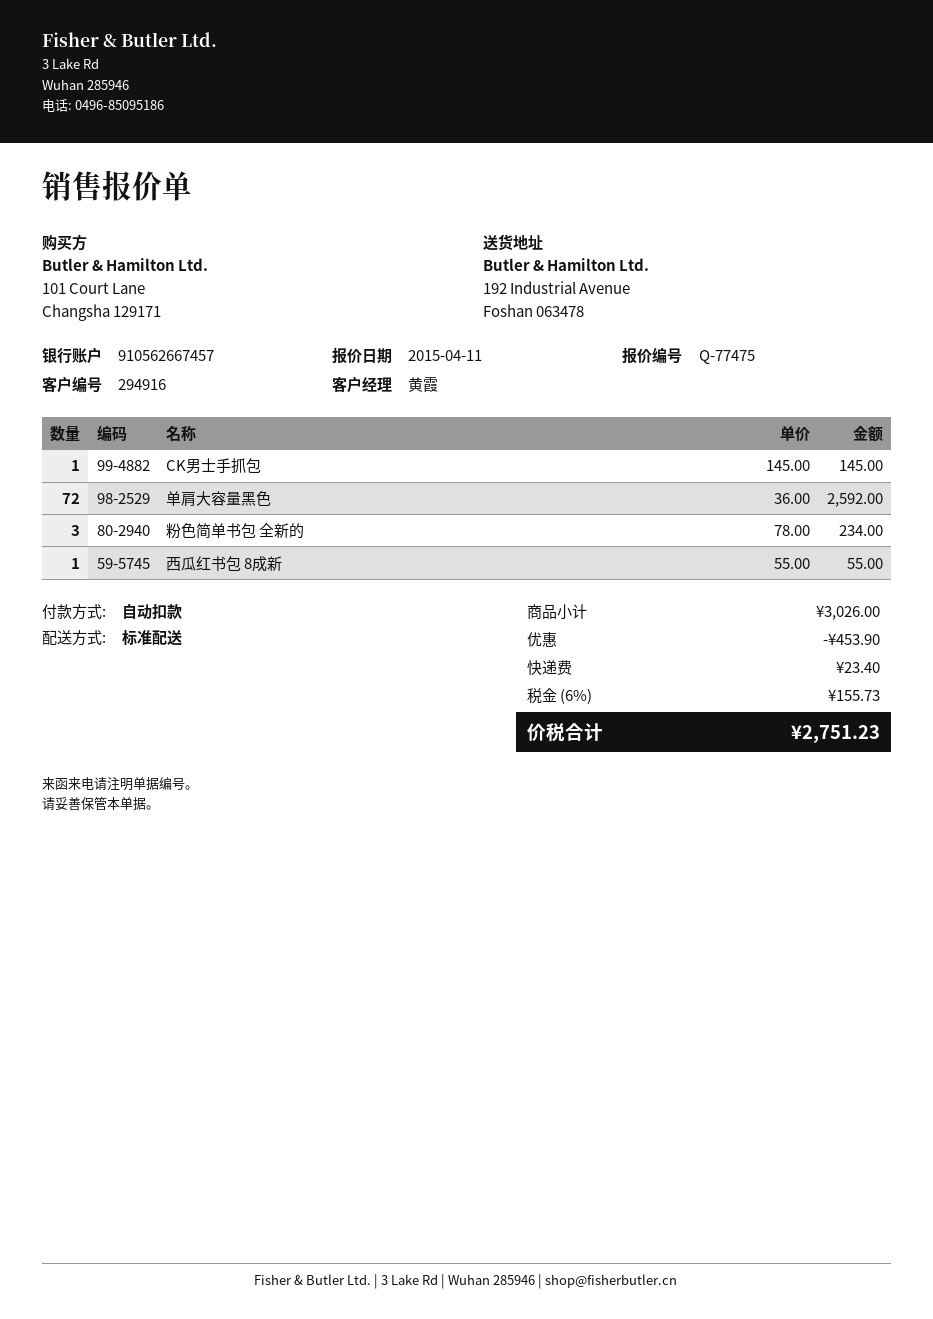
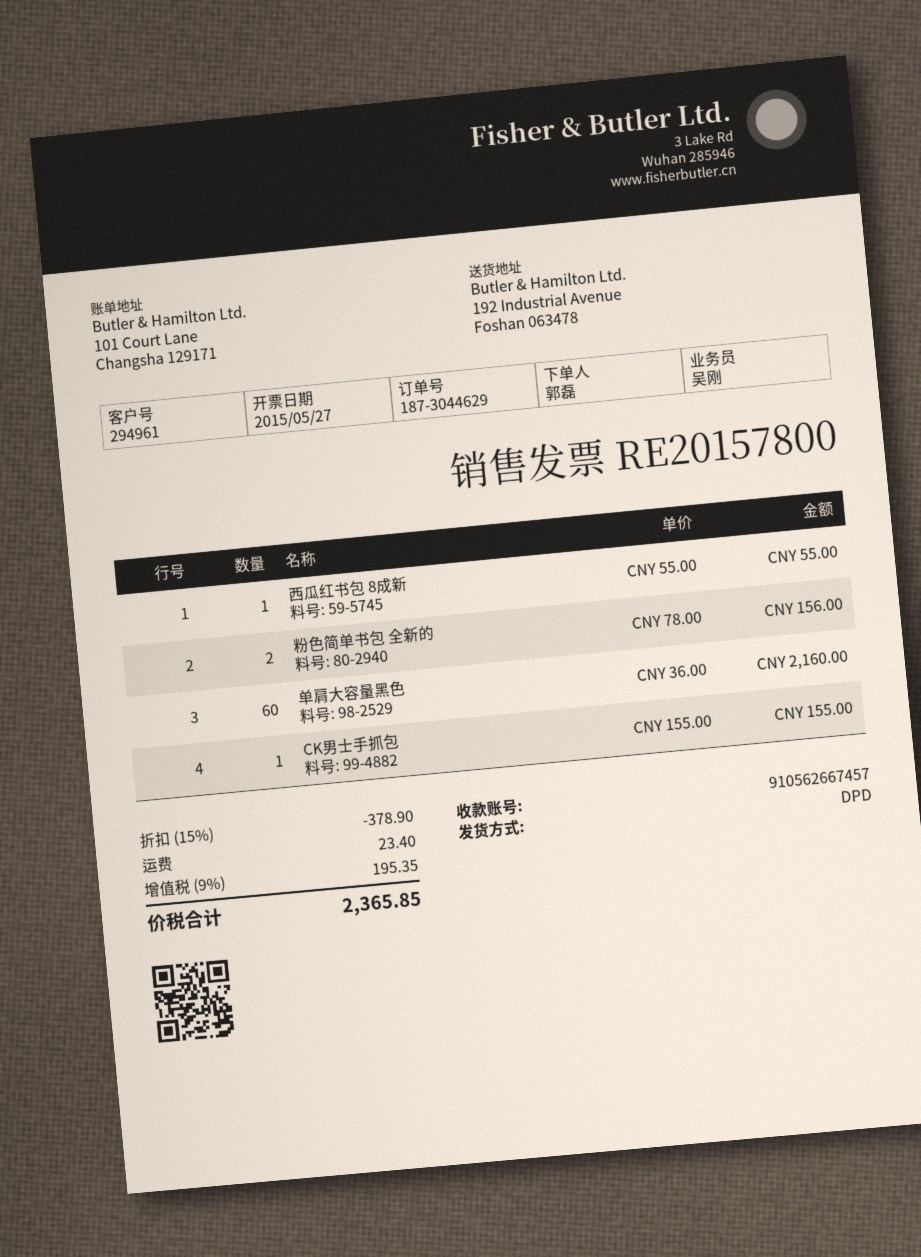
customer number: 294916 -> 294961
sales rep: 黄霞 -> 吴刚
shipping method: standard -> DPD
CK男士手抓包: 1 x 145.00 = 145.00 -> 1 x 155.00 = 155.00
单肩大容量黑色: 72 x 36.00 = 2592.00 -> 60 x 36.00 = 2160.00
粉色简单书包 全新的: 3 x 78.00 = 234.00 -> 2 x 78.00 = 156.00
discount: 453.90 -> 378.90
tax: 6% = 155.73 -> 9% = 195.35
total: 2751.23 -> 2365.85

